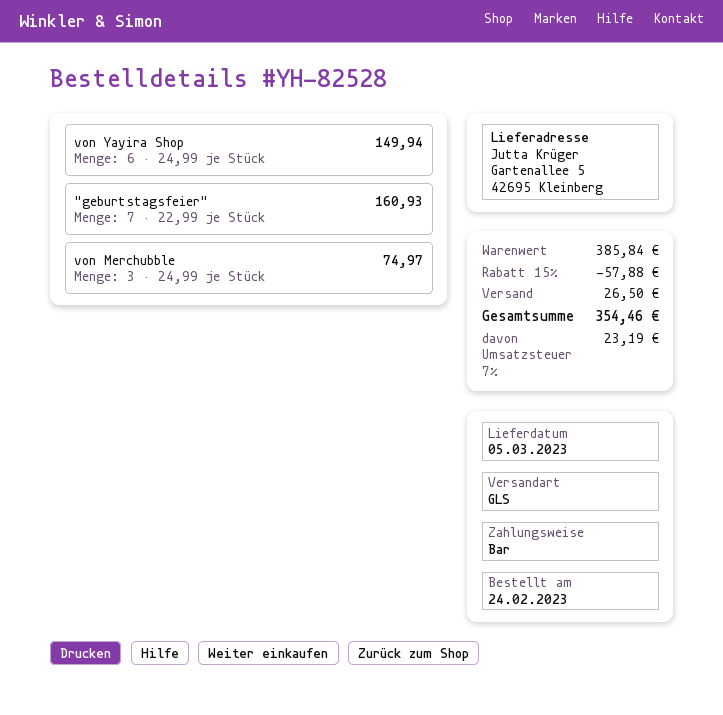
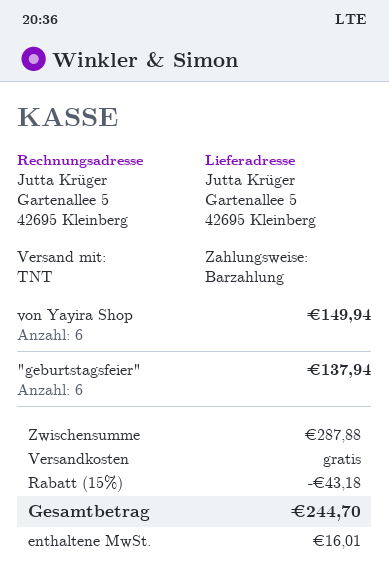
shipping method: GLS -> TNT
"geburtstagsfeier": 7 for 160.93 -> 6 for 137.94
von Merchubble: 3 for 74.97 -> none
subtotal: 385.84 -> 287.88
discount: 15% = 57.88 -> 15% = 43.18
shipping: 26.50 -> 0.00
tax: 23.19 -> 16.01
total: 354.46 -> 244.70

